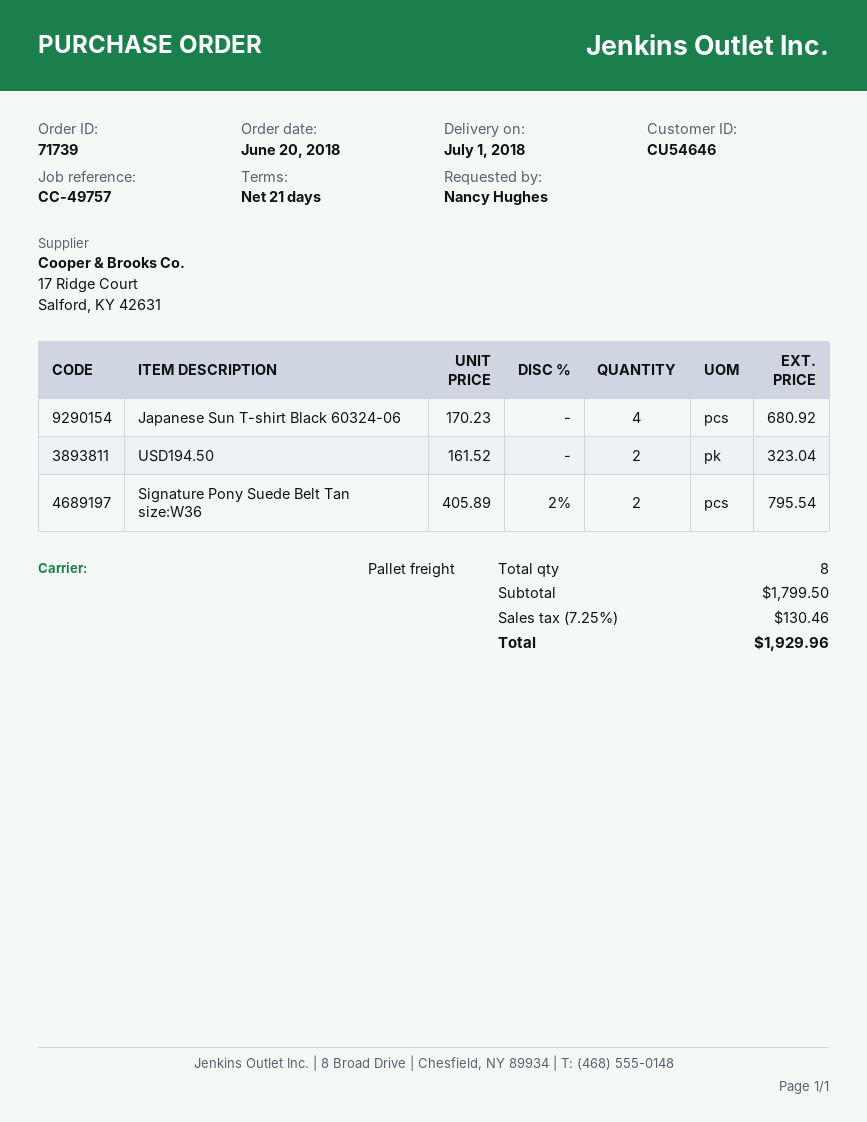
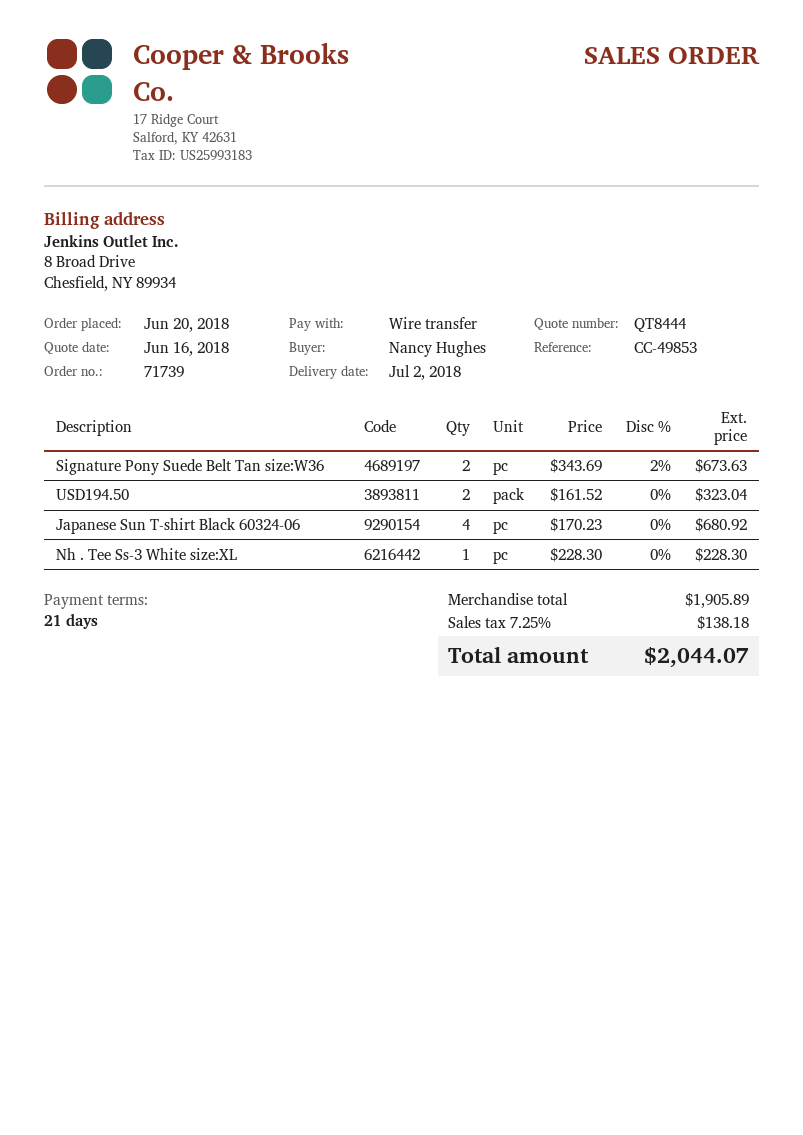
delivery date: 2018-07-01 -> 2018-07-02
reference: CC-49757 -> CC-49853
Signature Pony Suede Belt Tan size:W36: 2 x 405.89 - 2% = 795.54 -> 2 x 343.69 - 2% = 673.63
Nh . Tee Ss-3 White size:XL: none -> 1 x 228.30 = 228.30
subtotal: 1799.50 -> 1905.89
tax: 7.25% = 130.46 -> 7.25% = 138.18
total: 1929.96 -> 2044.07

